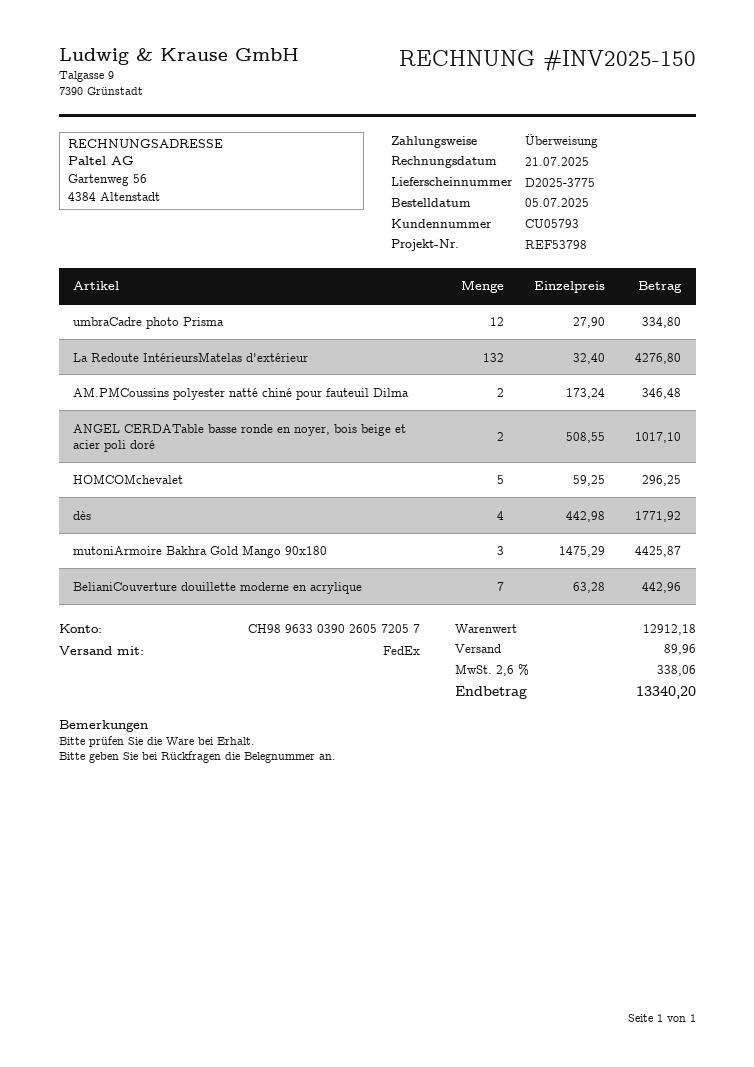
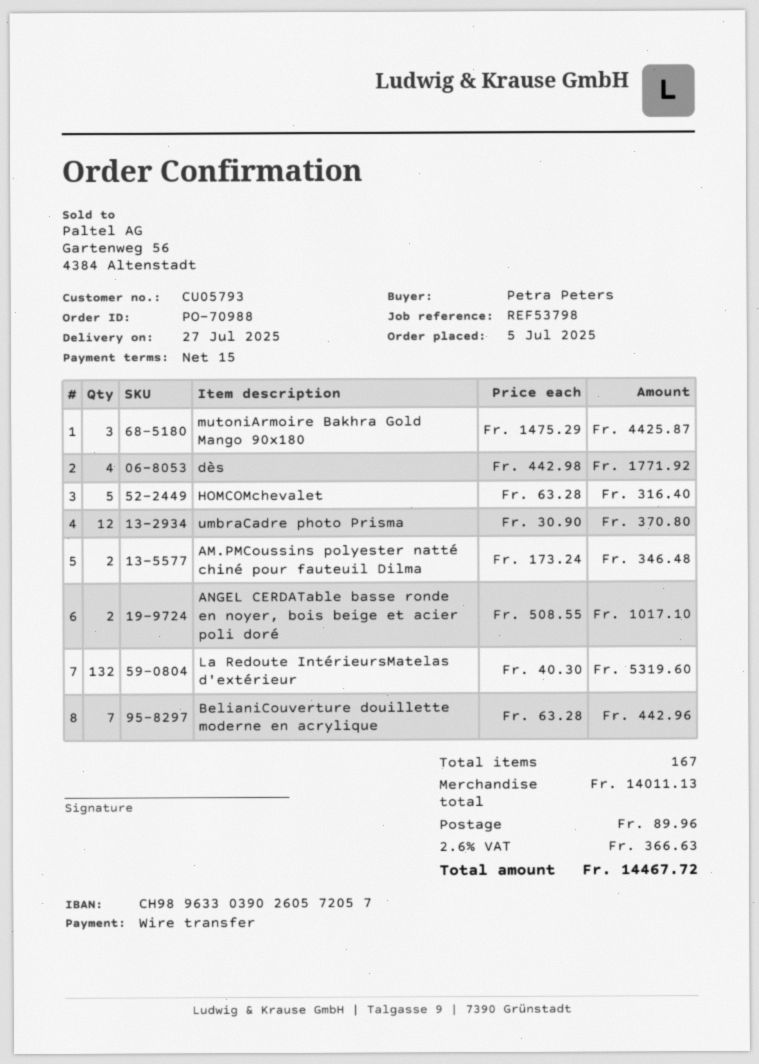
umbraCadre photo Prisma: 12 x 27.90 = 334.80 -> 12 x 30.90 = 370.80
La Redoute IntérieursMatelas d'extérieur: 132 x 32.40 = 4276.80 -> 132 x 40.30 = 5319.60
HOMCOMchevalet: 5 x 59.25 = 296.25 -> 5 x 63.28 = 316.40
subtotal: 12912.18 -> 14011.13
tax: 2.6% = 338.06 -> 2.6% = 366.63
total: 13340.20 -> 14467.72

